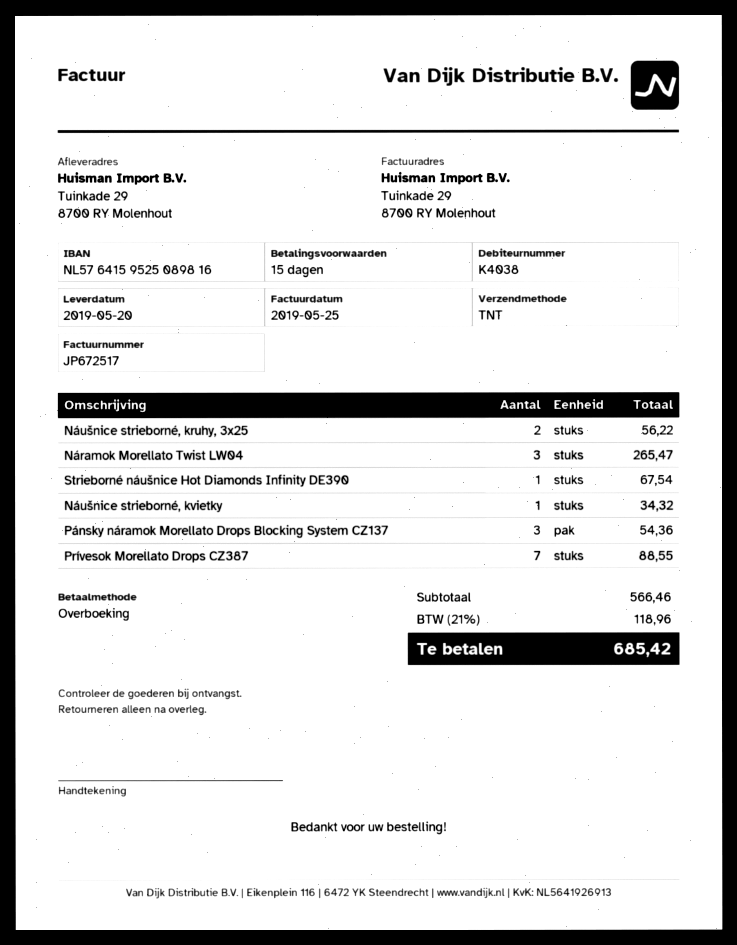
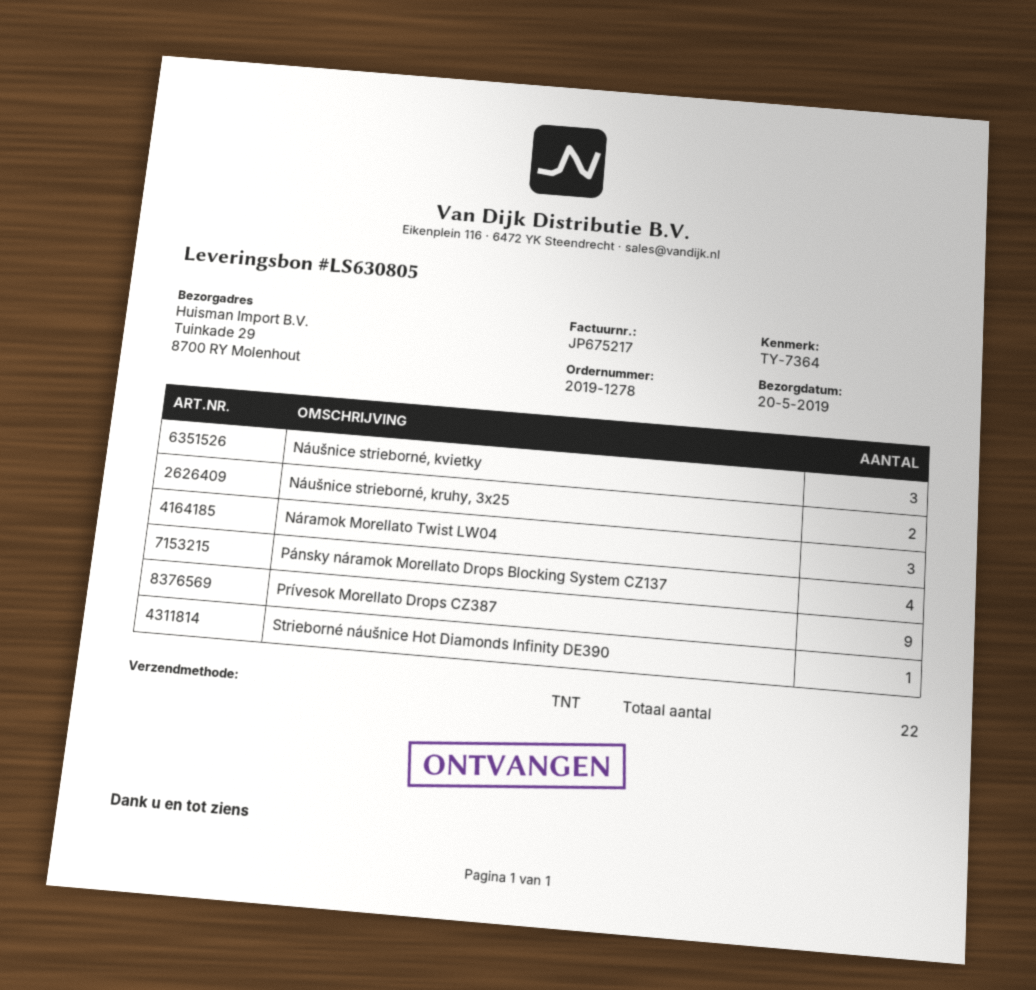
invoice number: JP672517 -> JP675217
Náušnice strieborné, kvietky: 1 -> 3
Pánsky náramok Morellato Drops Blocking System CZ137: 3 -> 4
Prívesok Morellato Drops CZ387: 7 -> 9

